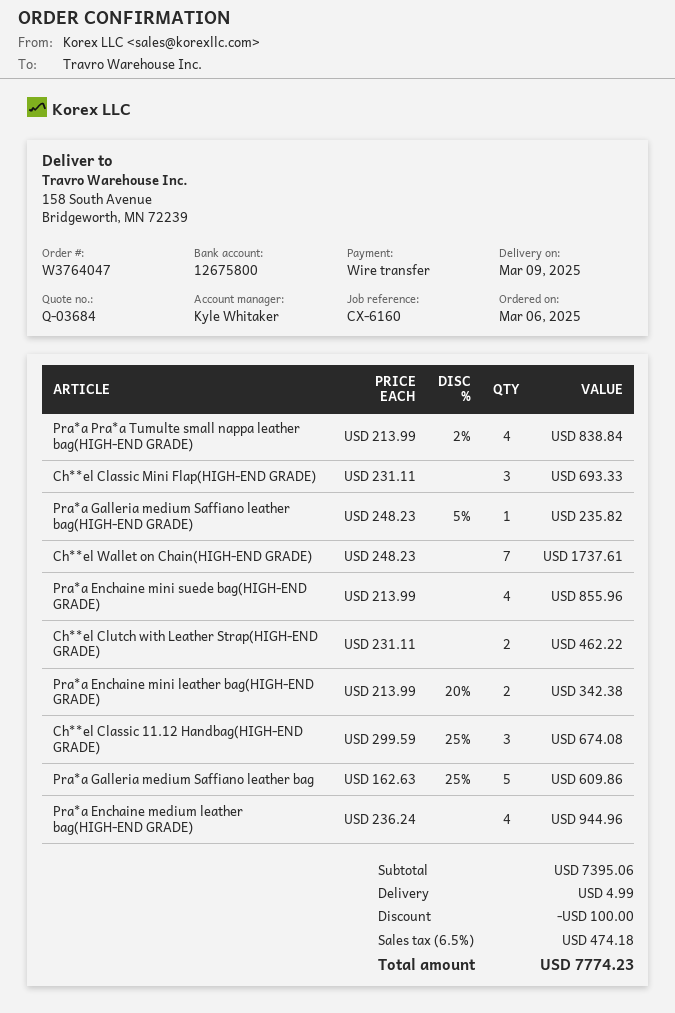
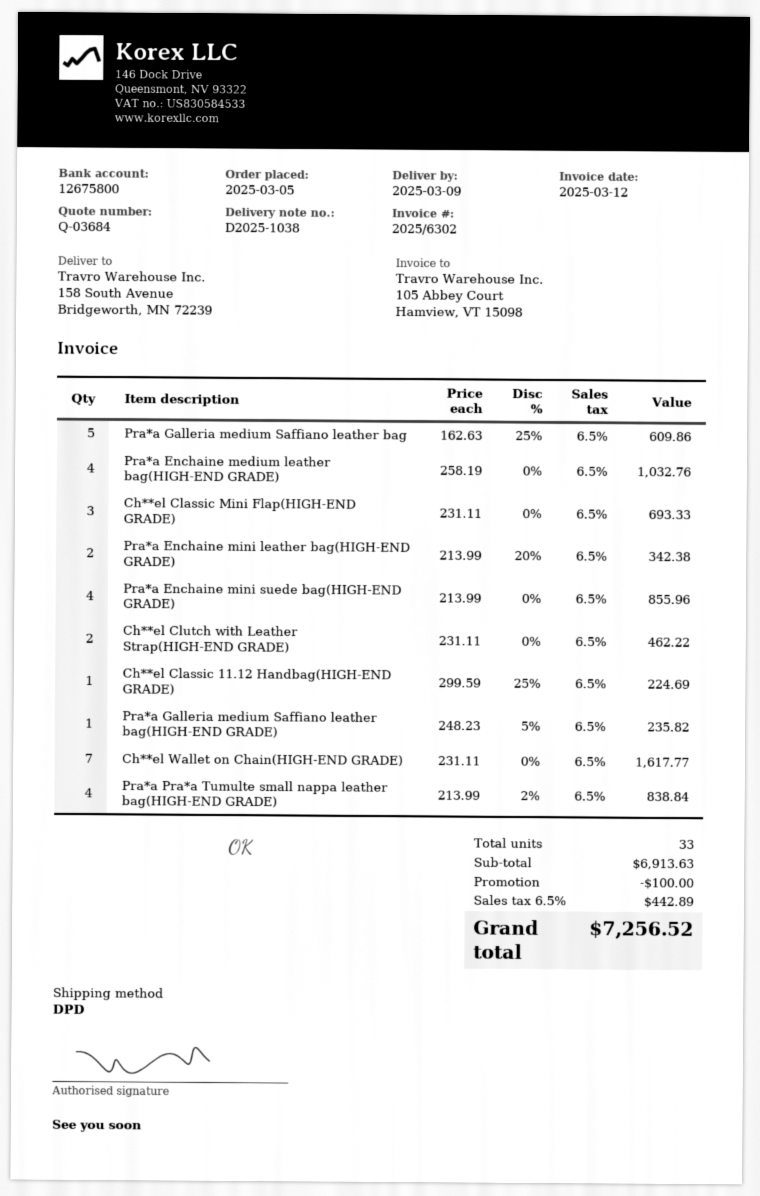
order date: 2025-03-06 -> 2025-03-05
Ch**el Wallet on Chain(HIGH-END GRADE): 7 x 248.23 = 1737.61 -> 7 x 231.11 = 1617.77
Ch**el Classic 11.12 Handbag(HIGH-END GRADE): 3 x 299.59 - 25% = 674.08 -> 1 x 299.59 - 25% = 224.69
Pra*a Enchaine medium leather bag(HIGH-END GRADE): 4 x 236.24 = 944.96 -> 4 x 258.19 = 1032.76
subtotal: 7395.06 -> 6913.63
shipping: 4.99 -> none
tax: 6.5% = 474.18 -> 6.5% = 442.89
total: 7774.23 -> 7256.52

